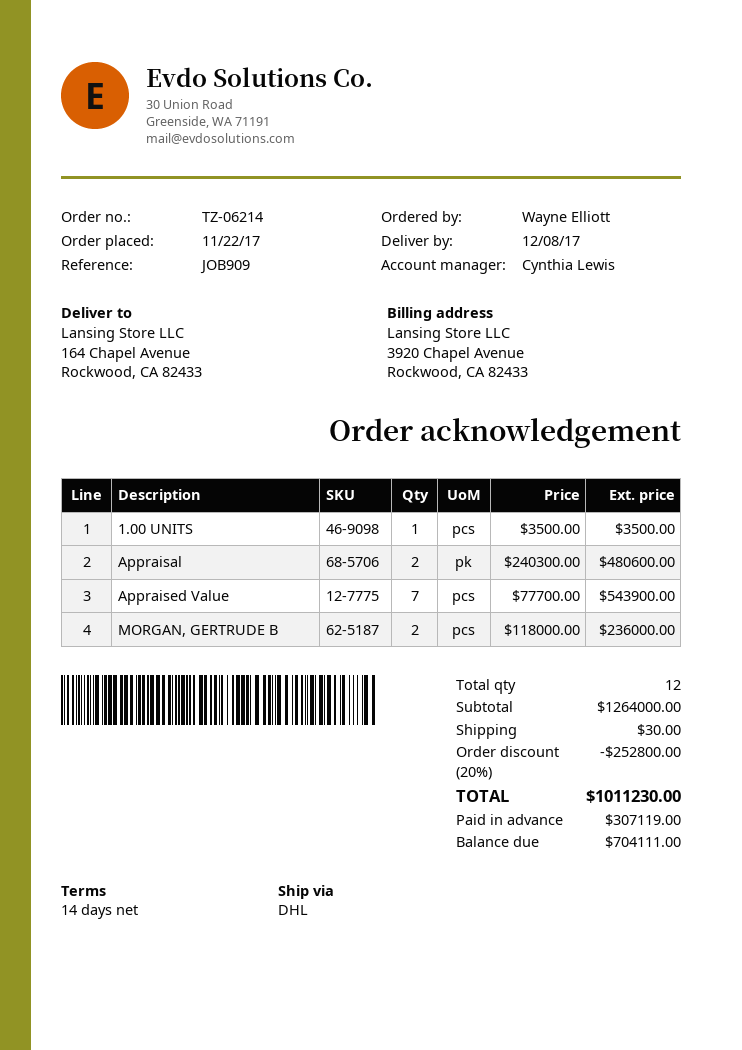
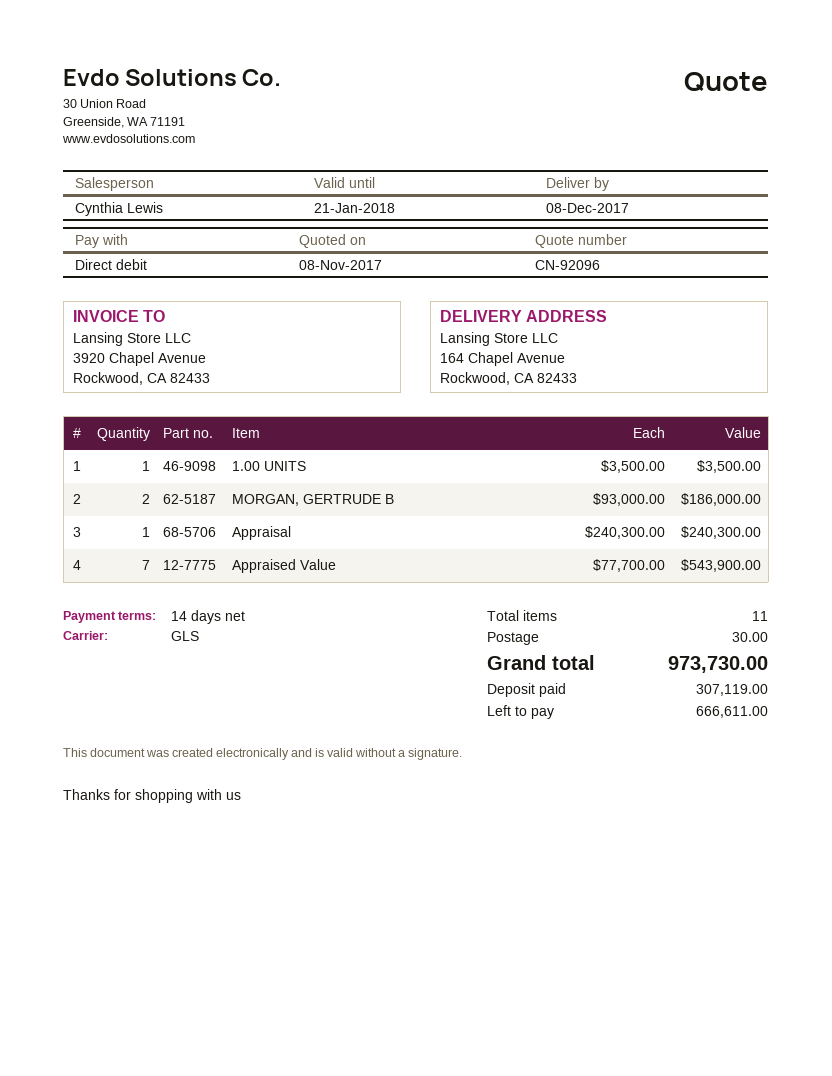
shipping method: DHL -> GLS
Appraisal: 2 x 240300.00 = 480600.00 -> 1 x 240300.00 = 240300.00
MORGAN, GERTRUDE B: 2 x 118000.00 = 236000.00 -> 2 x 93000.00 = 186000.00
total quantity: 12 -> 11
discount: 20% = 252800.00 -> none
total: 1011230.00 -> 973730.00
balance: 704111.00 -> 666611.00

